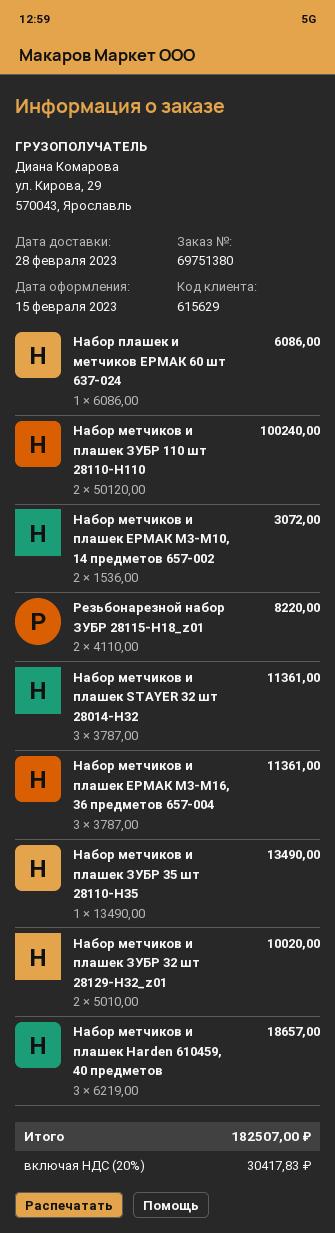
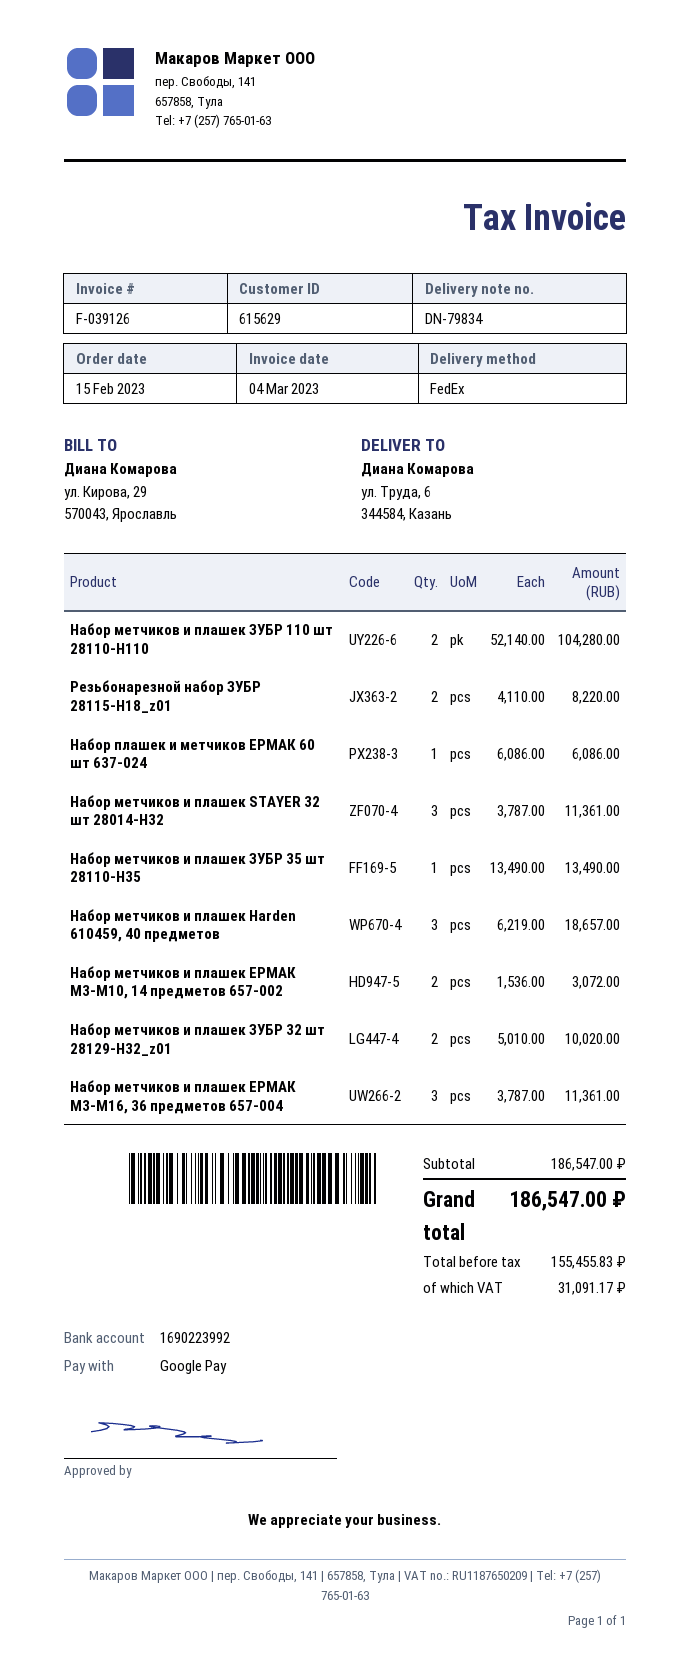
ship to: ул. Кирова, 29, 570043, Ярославль -> ул. Труда, 6, 344584, Казань
Набор метчиков и плашек ЗУБР 110 шт 28110-H110: 2 x 50120.00 = 100240.00 -> 2 x 52140.00 = 104280.00
tax: 30417.83 -> 31091.17
total: 182507.00 -> 186547.00

